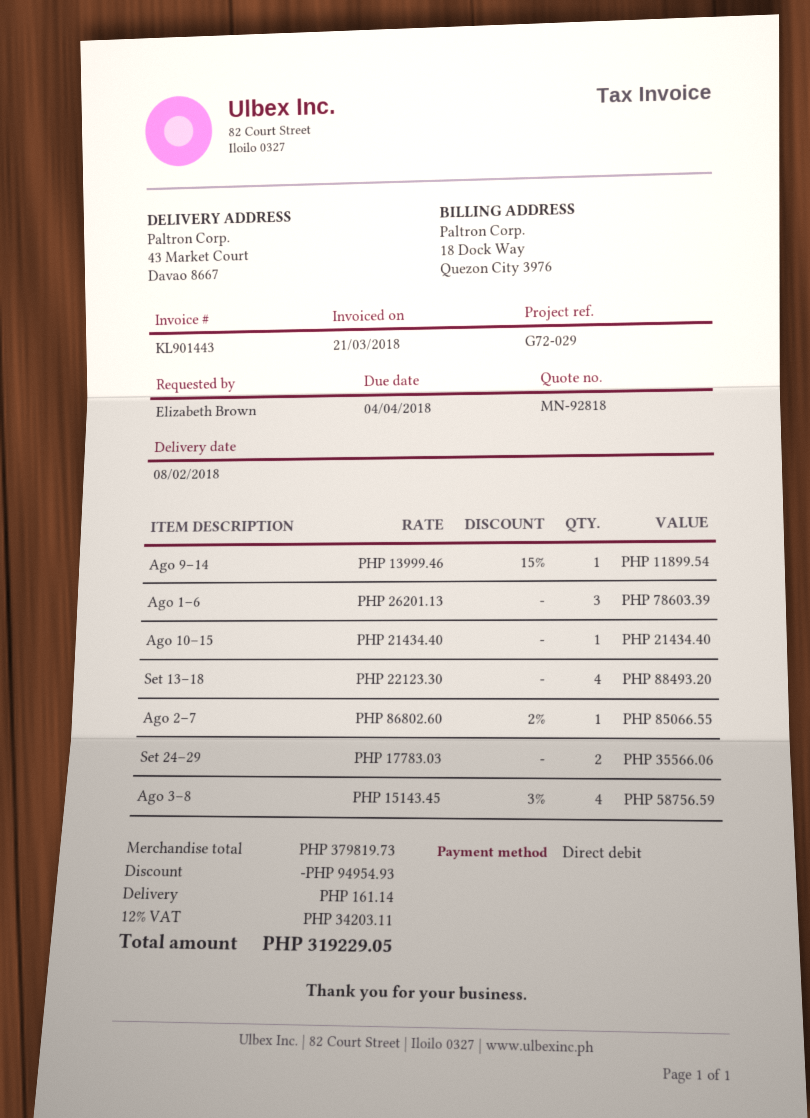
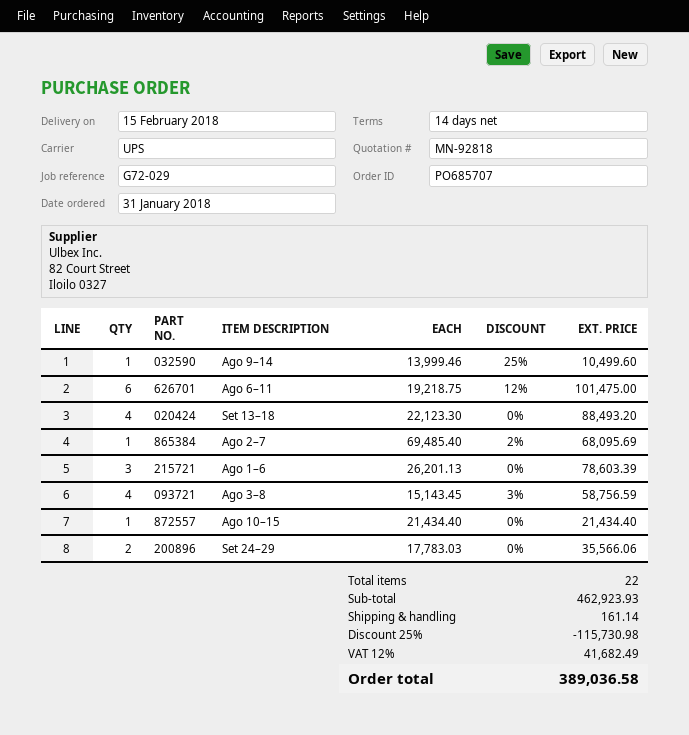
delivery date: 2018-02-08 -> 2018-02-15
Ago 9–14: 1 x 13999.46 - 15% = 11899.54 -> 1 x 13999.46 - 25% = 10499.60
Ago 2–7: 1 x 86802.60 - 2% = 85066.55 -> 1 x 69485.40 - 2% = 68095.69
Ago 6–11: none -> 6 x 19218.75 - 12% = 101475.00
subtotal: 379819.73 -> 462923.93
discount: 94954.93 -> 115730.98
tax: 12% = 34203.11 -> 12% = 41682.49
total: 319229.05 -> 389036.58

